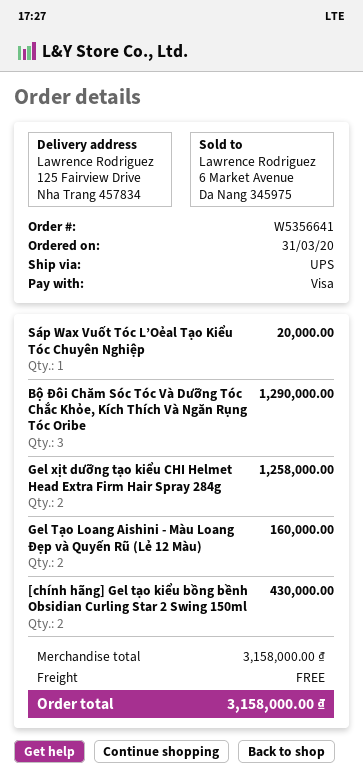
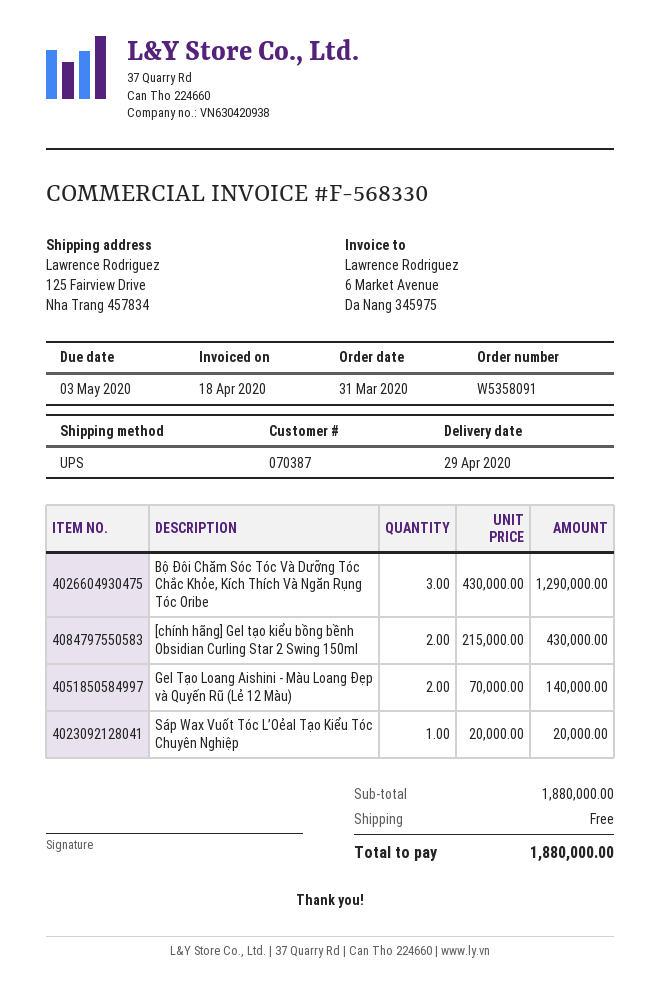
order number: W5356641 -> W5358091
Gel xịt dưỡng tạo kiểu CHI Helmet Head Extra Firm Hair Spray 284g: 2 for 1258000.00 -> none
Gel Tạo Loang Aishini - Màu Loang Đẹp và Quyến Rũ (Lẻ 12 Màu): 2 for 160000.00 -> 2 for 140000.00
subtotal: 3158000.00 -> 1880000.00
total: 3158000.00 -> 1880000.00

